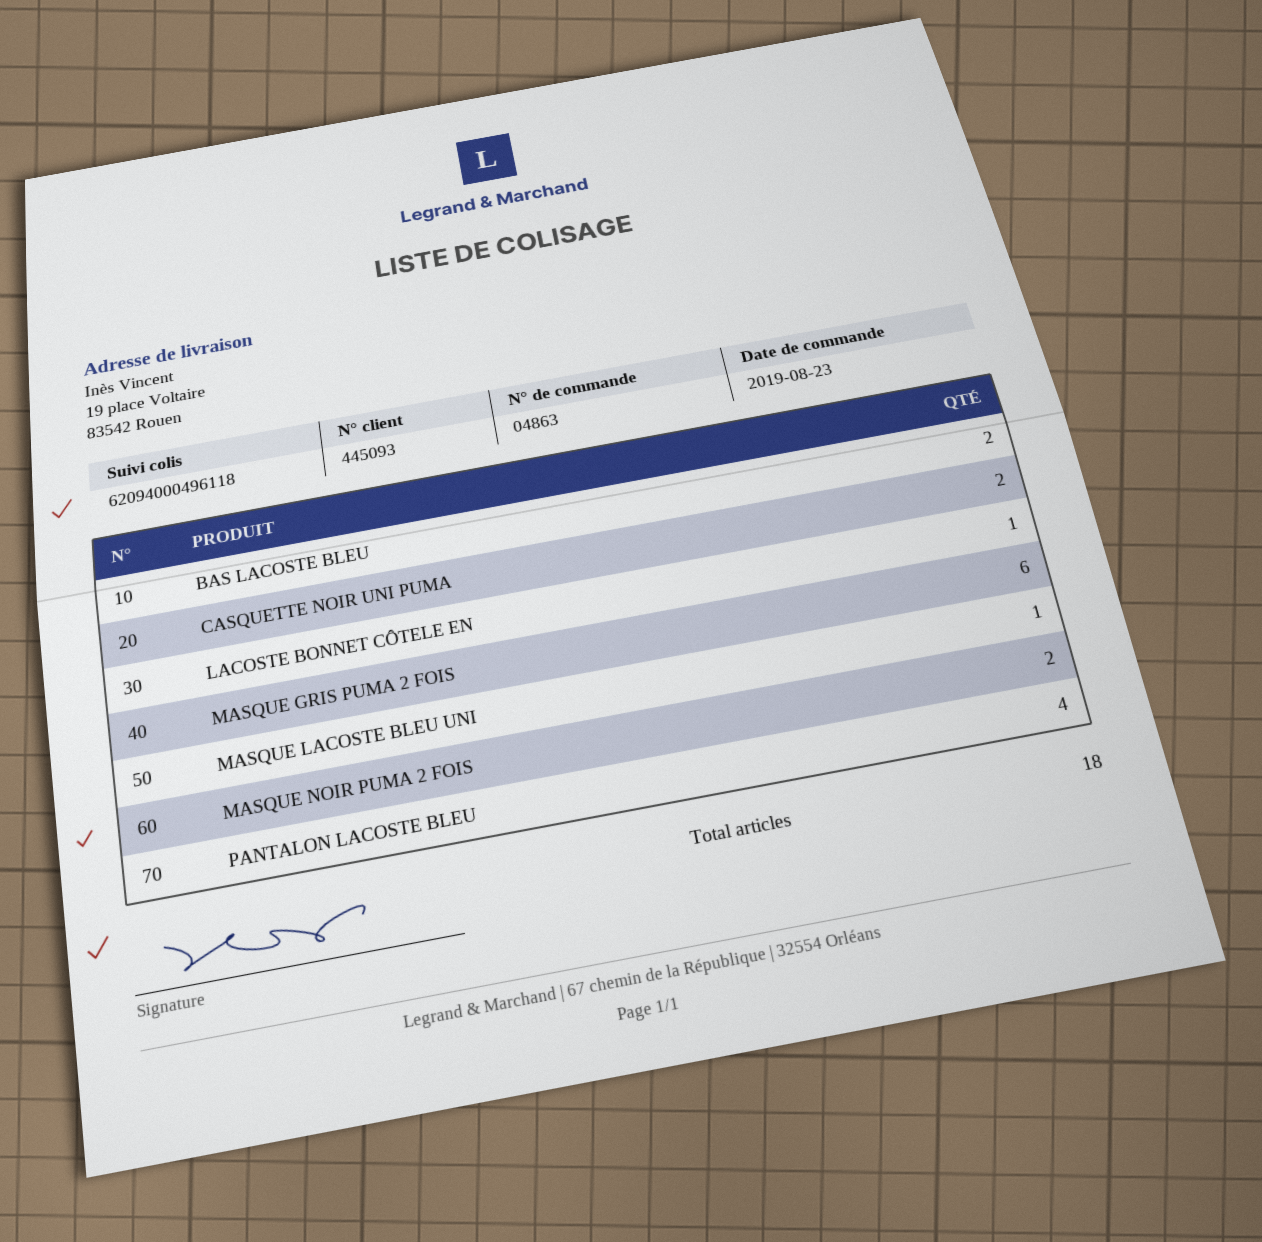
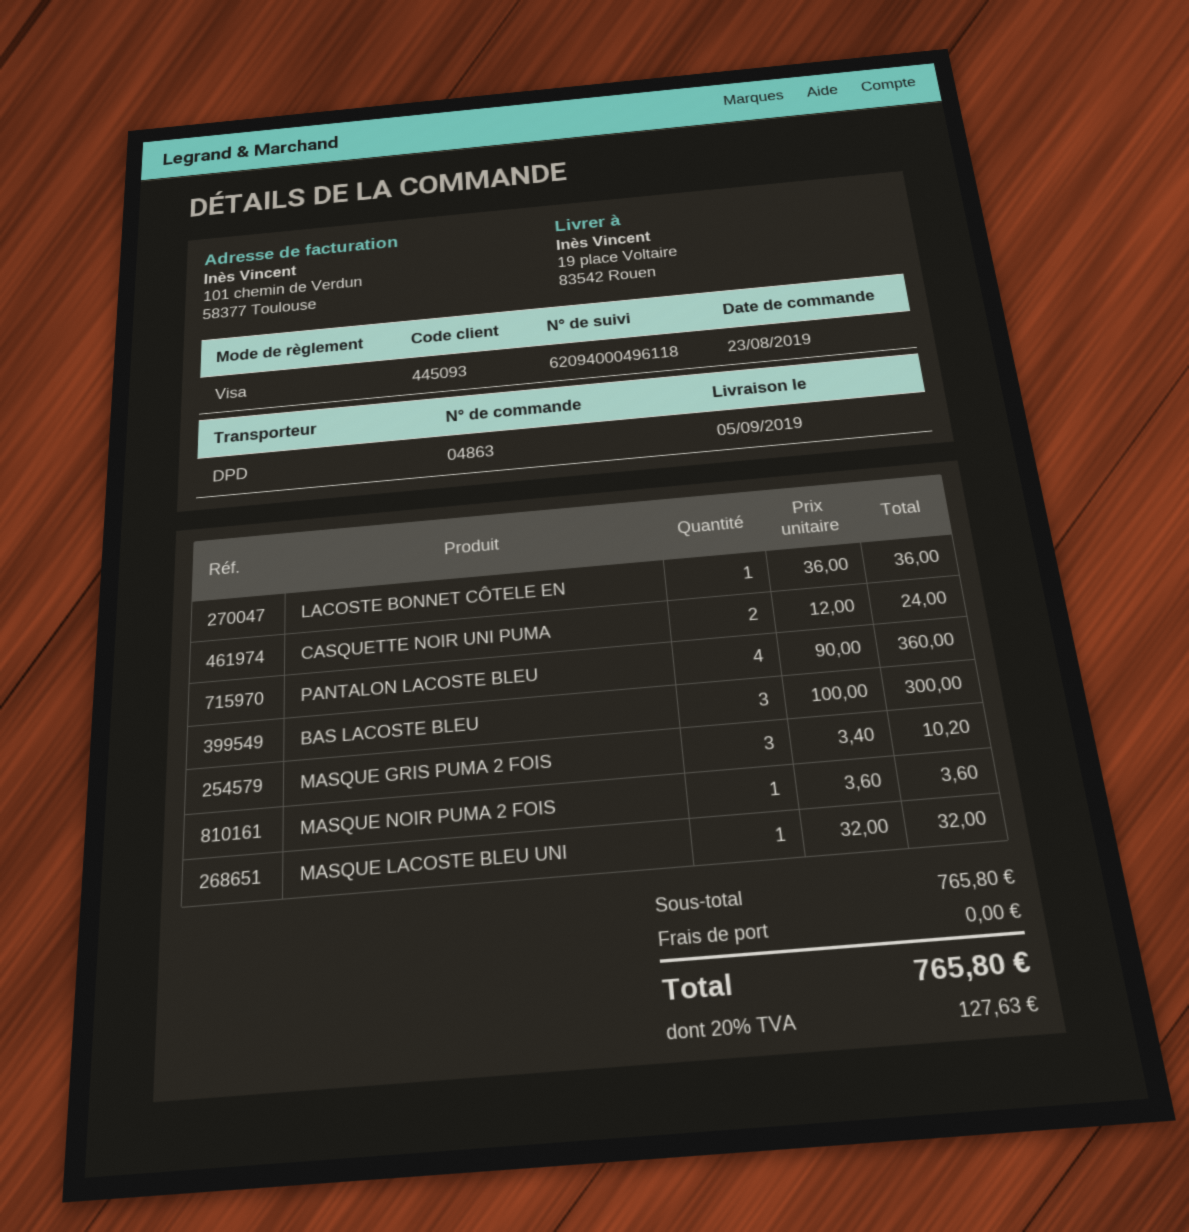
BAS LACOSTE BLEU: 2 -> 3
MASQUE GRIS PUMA 2 FOIS: 6 -> 3
MASQUE NOIR PUMA 2 FOIS: 2 -> 1

